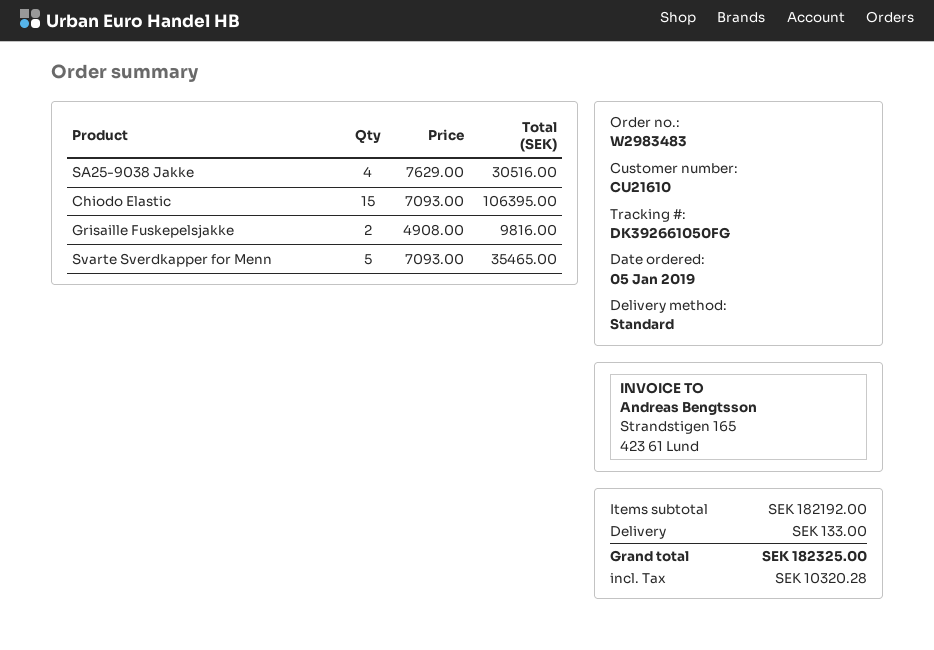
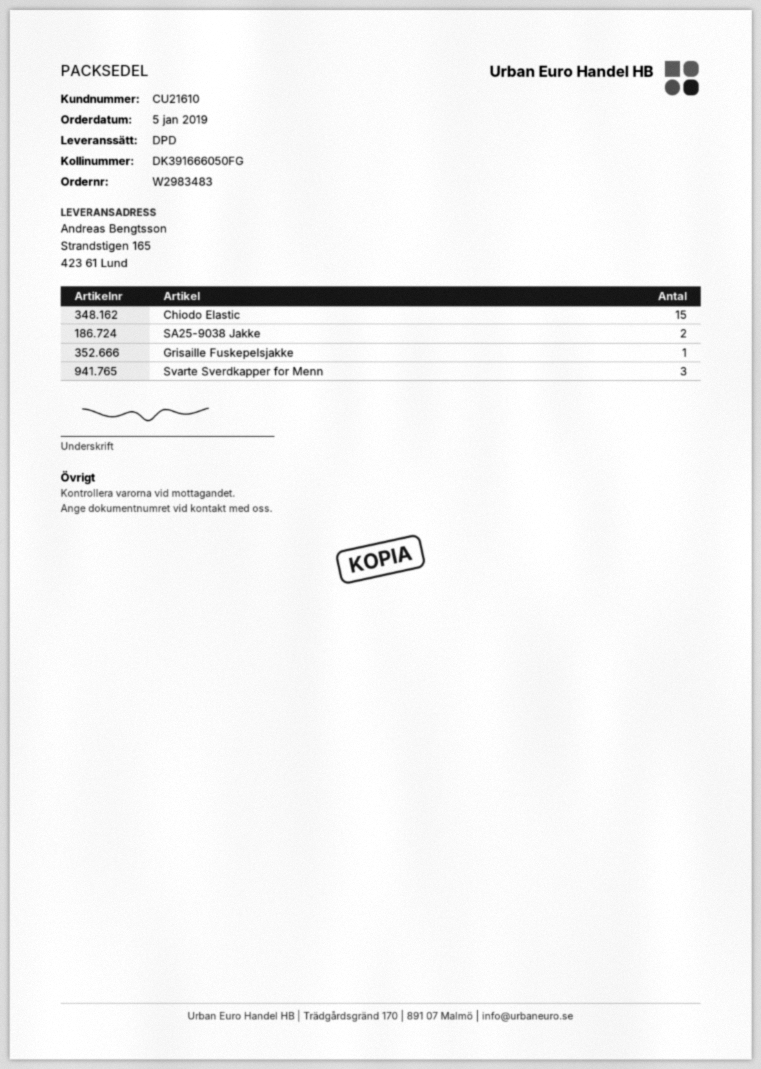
shipping method: standard -> DPD
tracking number: DK392661050FG -> DK391666050FG
SA25-9038 Jakke: 4 -> 2
Grisaille Fuskepelsjakke: 2 -> 1
Svarte Sverdkapper for Menn: 5 -> 3

